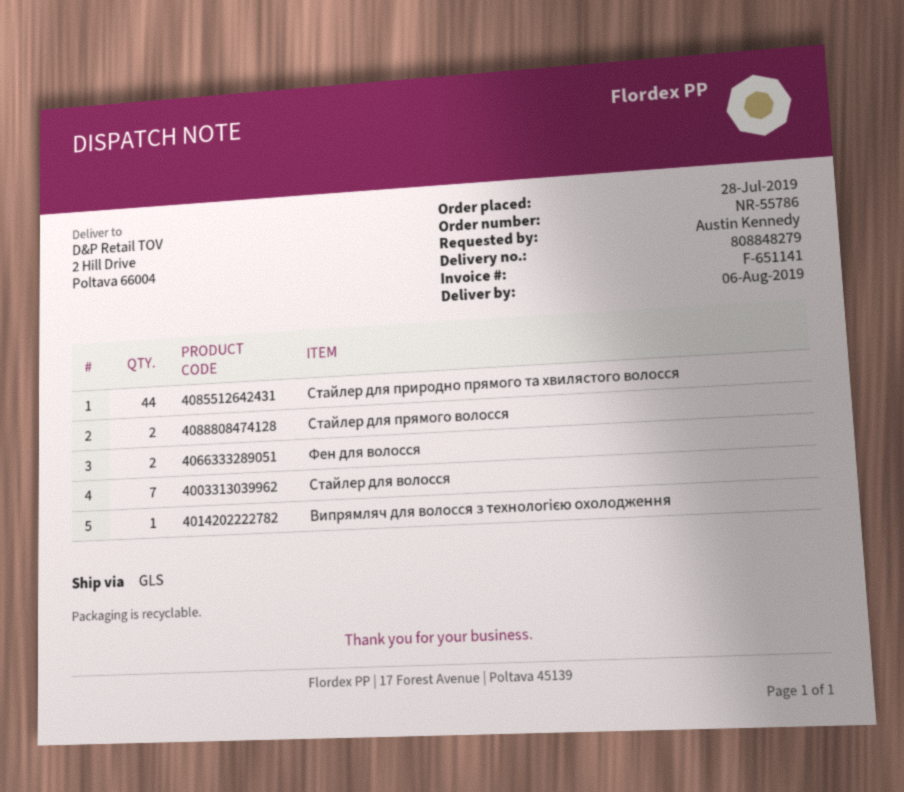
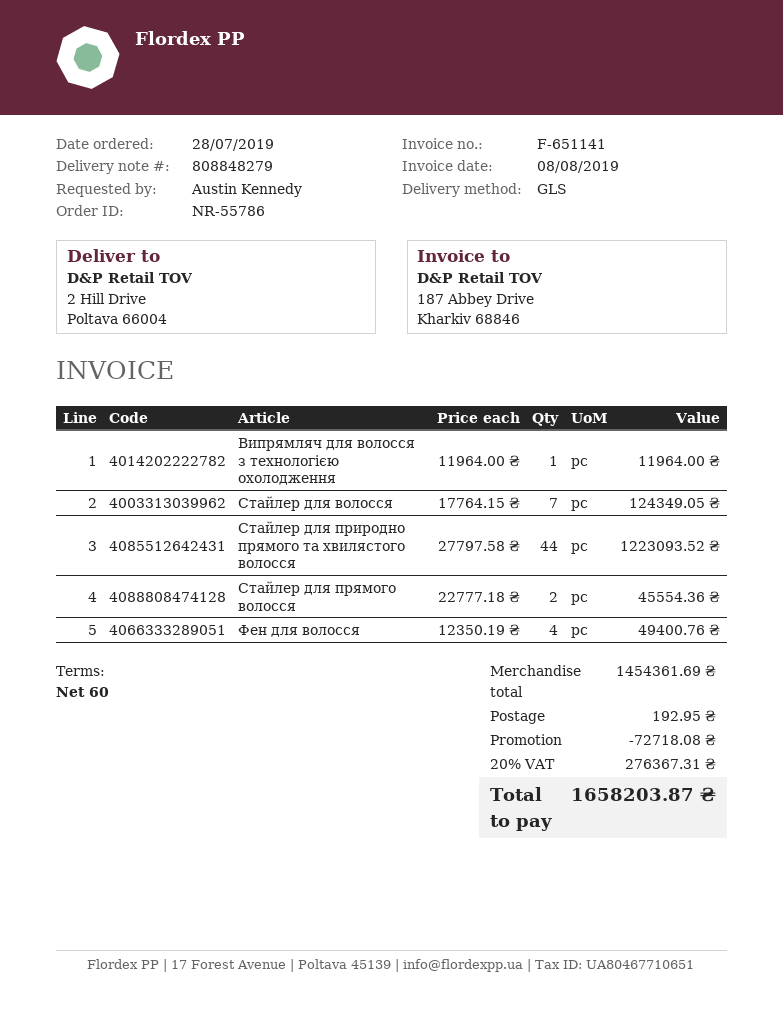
Фен для волосся: 2 -> 4

